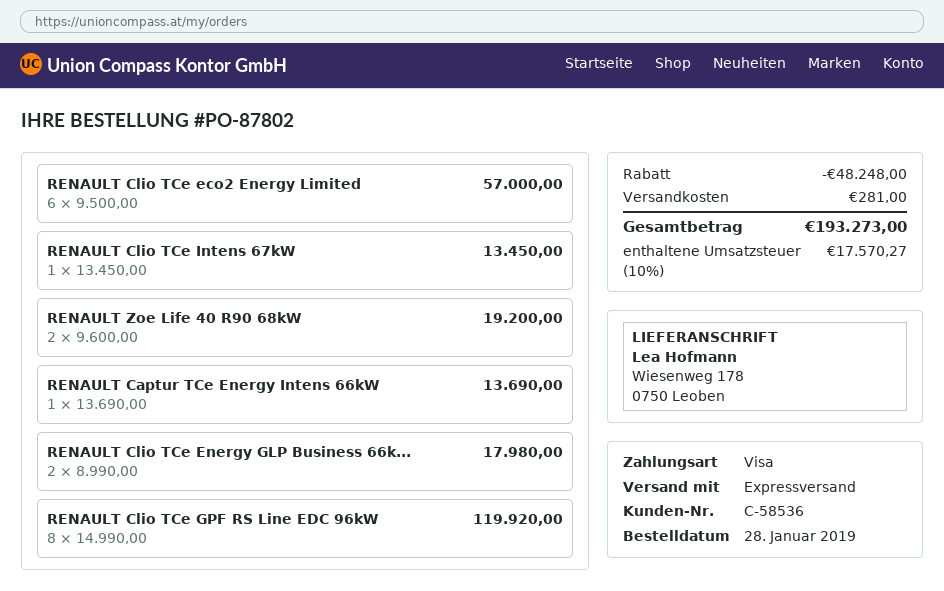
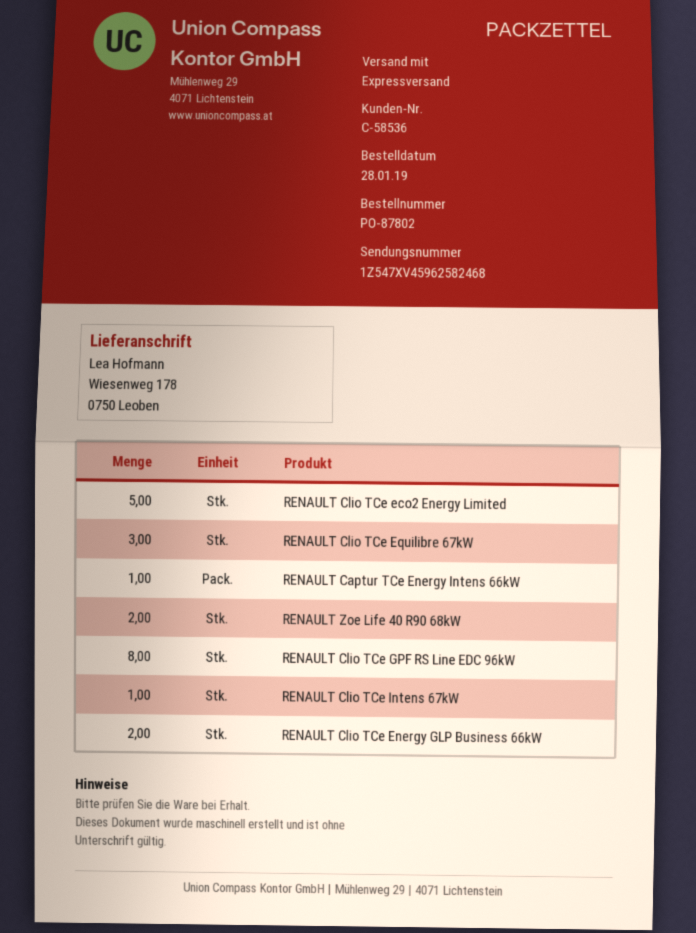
RENAULT Clio TCe eco2 Energy Limited: 6 -> 5
RENAULT Clio TCe Equilibre 67kW: none -> 3

